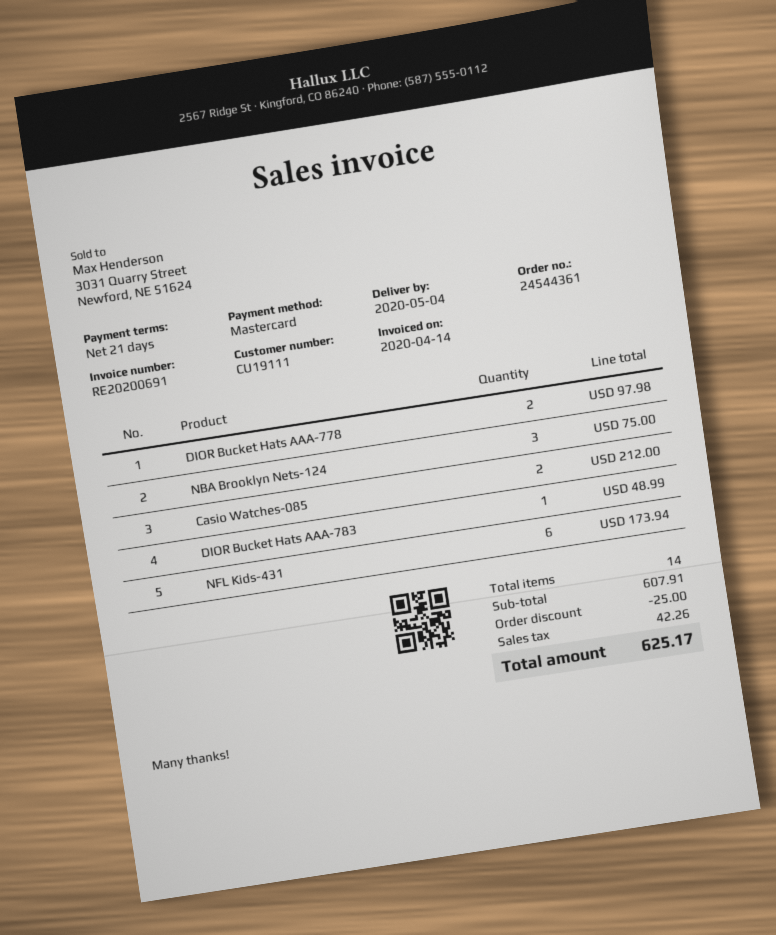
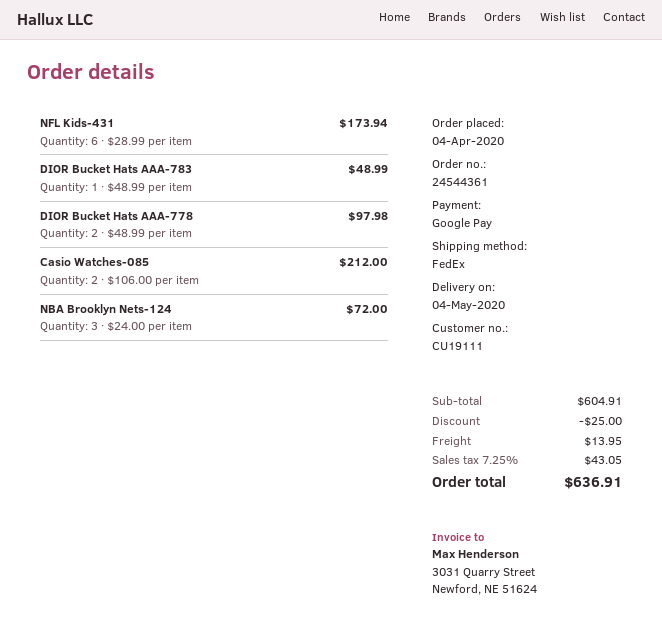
payment method: Mastercard -> Google Pay
NBA Brooklyn Nets-124: 3 for 75.00 -> 3 for 72.00
subtotal: 607.91 -> 604.91
shipping: none -> 13.95
tax: 42.26 -> 43.05
total: 625.17 -> 636.91

